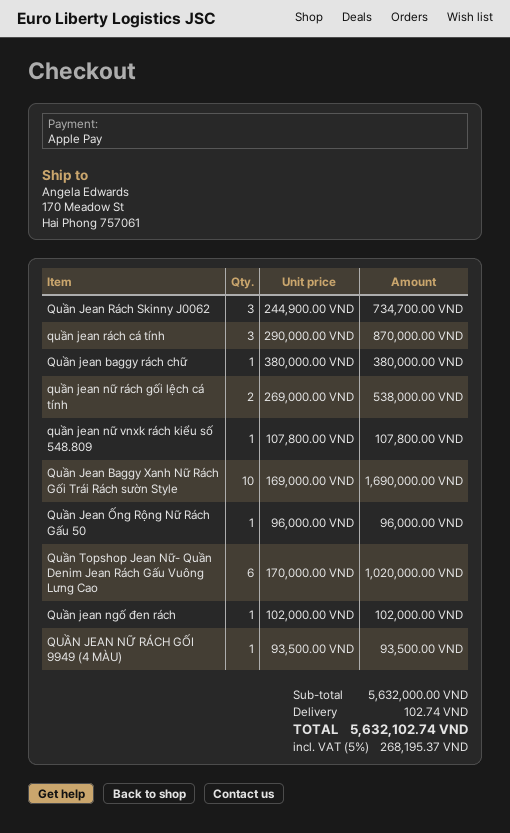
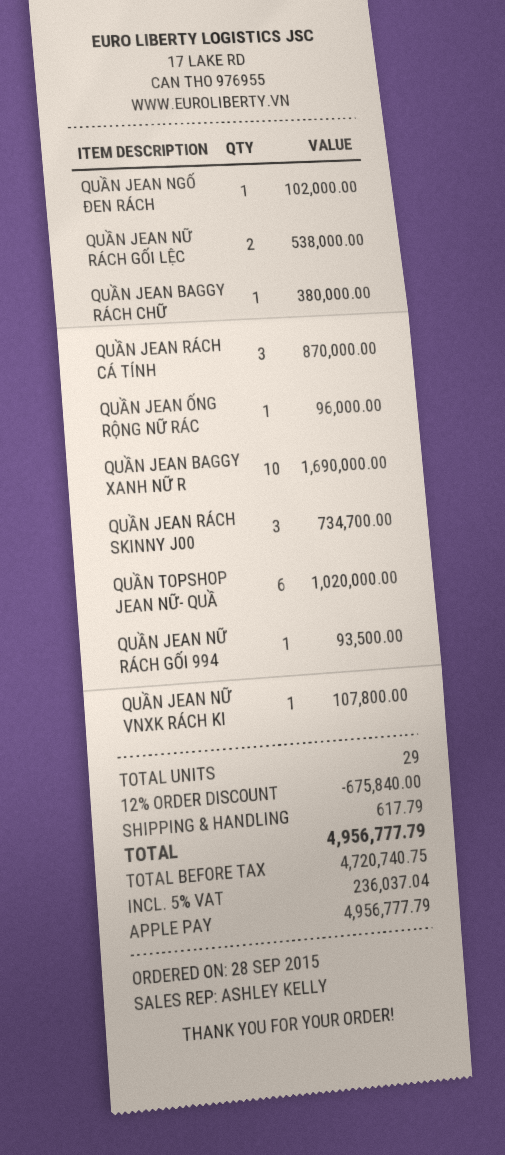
discount: none -> 12% = 675840.00
shipping: 102.74 -> 617.79
tax: 5% = 268195.37 -> 5% = 236037.04
total: 5632102.74 -> 4956777.79

